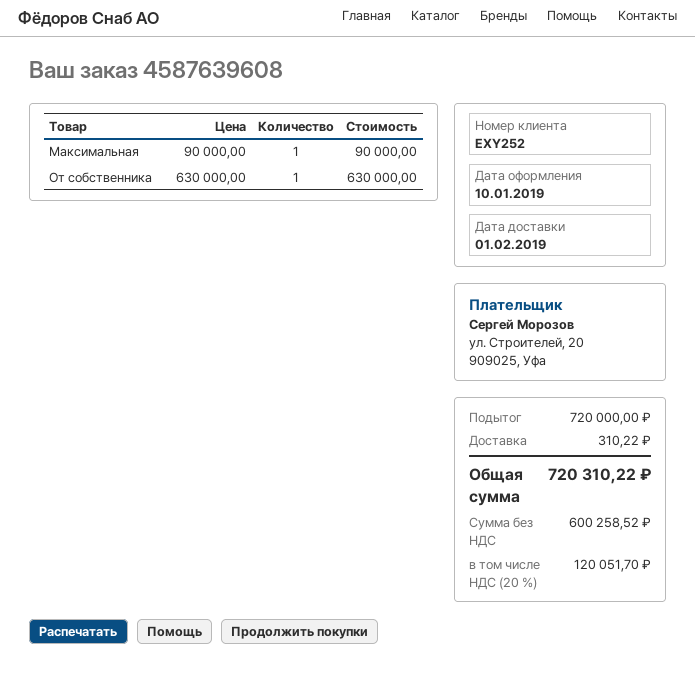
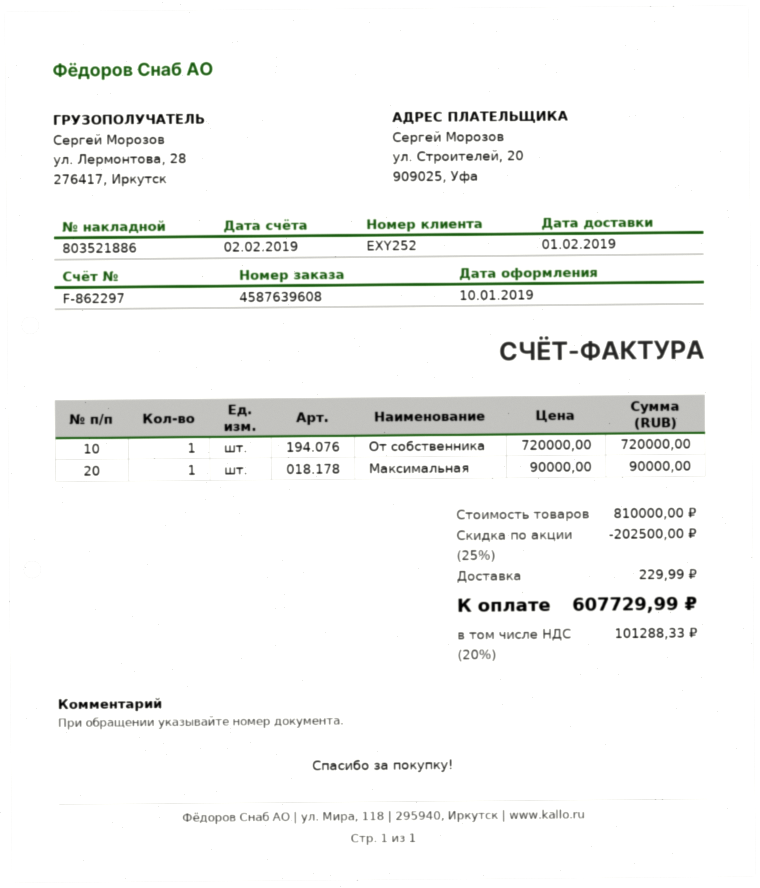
От собственника: 1 x 630000.00 = 630000.00 -> 1 x 720000.00 = 720000.00
subtotal: 720000.00 -> 810000.00
discount: none -> 25% = 202500.00
shipping: 310.22 -> 229.99
tax: 20% = 120051.70 -> 20% = 101288.33
total: 720310.22 -> 607729.99

